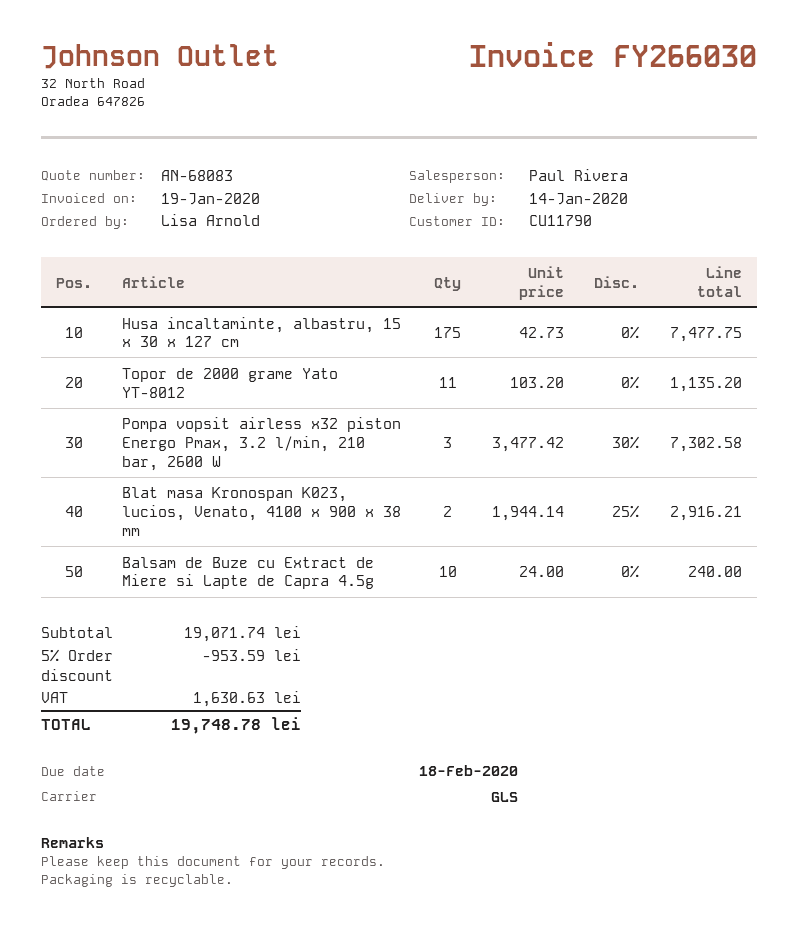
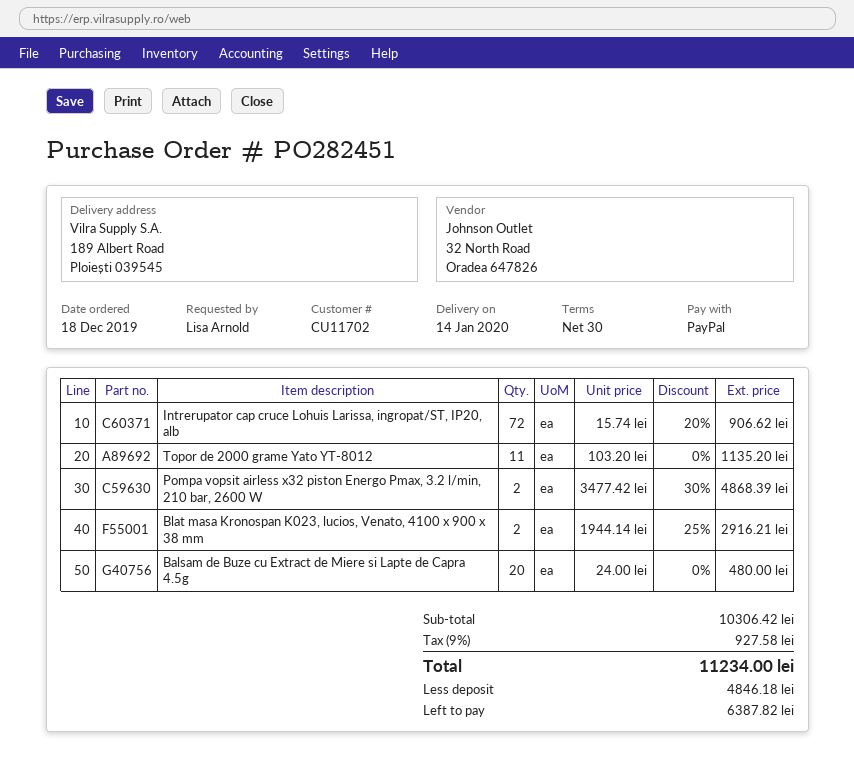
customer number: CU11790 -> CU11702
Husa incaltaminte, albastru, 15 x 30 x 127 cm: 175 x 42.73 = 7477.75 -> none
Pompa vopsit airless x32 piston Energo Pmax, 3.2 l/min, 210 bar, 2600 W: 3 x 3477.42 - 30% = 7302.58 -> 2 x 3477.42 - 30% = 4868.39
Balsam de Buze cu Extract de Miere si Lapte de Capra 4.5g: 10 x 24.00 = 240.00 -> 20 x 24.00 = 480.00
Intrerupator cap cruce Lohuis Larissa, ingropat/ST, IP20, alb: none -> 72 x 15.74 - 20% = 906.62
subtotal: 19071.74 -> 10306.42
discount: 5% = 953.59 -> none
tax: 1630.63 -> 927.58
total: 19748.78 -> 11234.00

